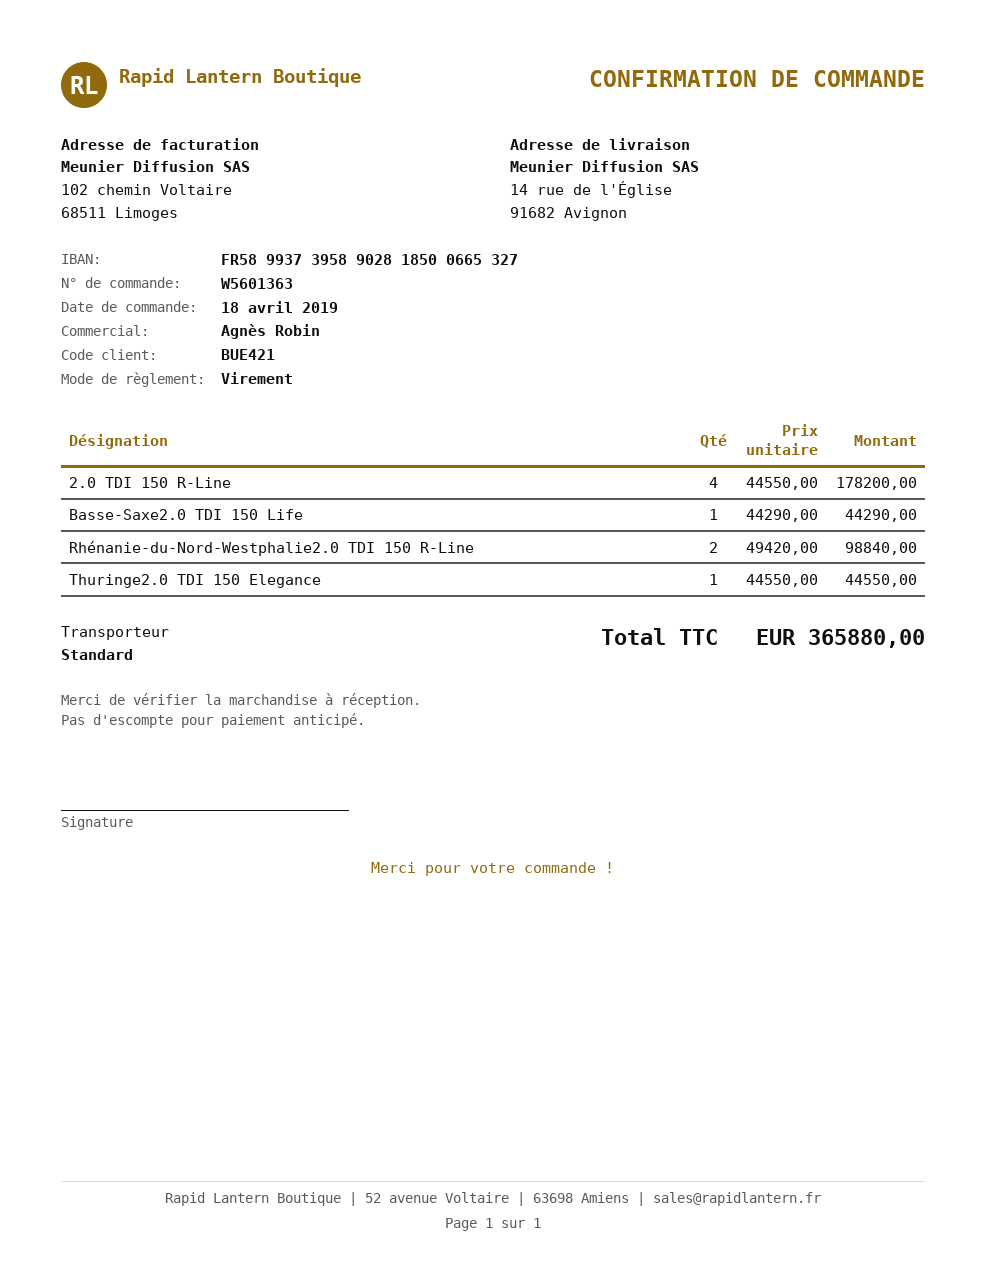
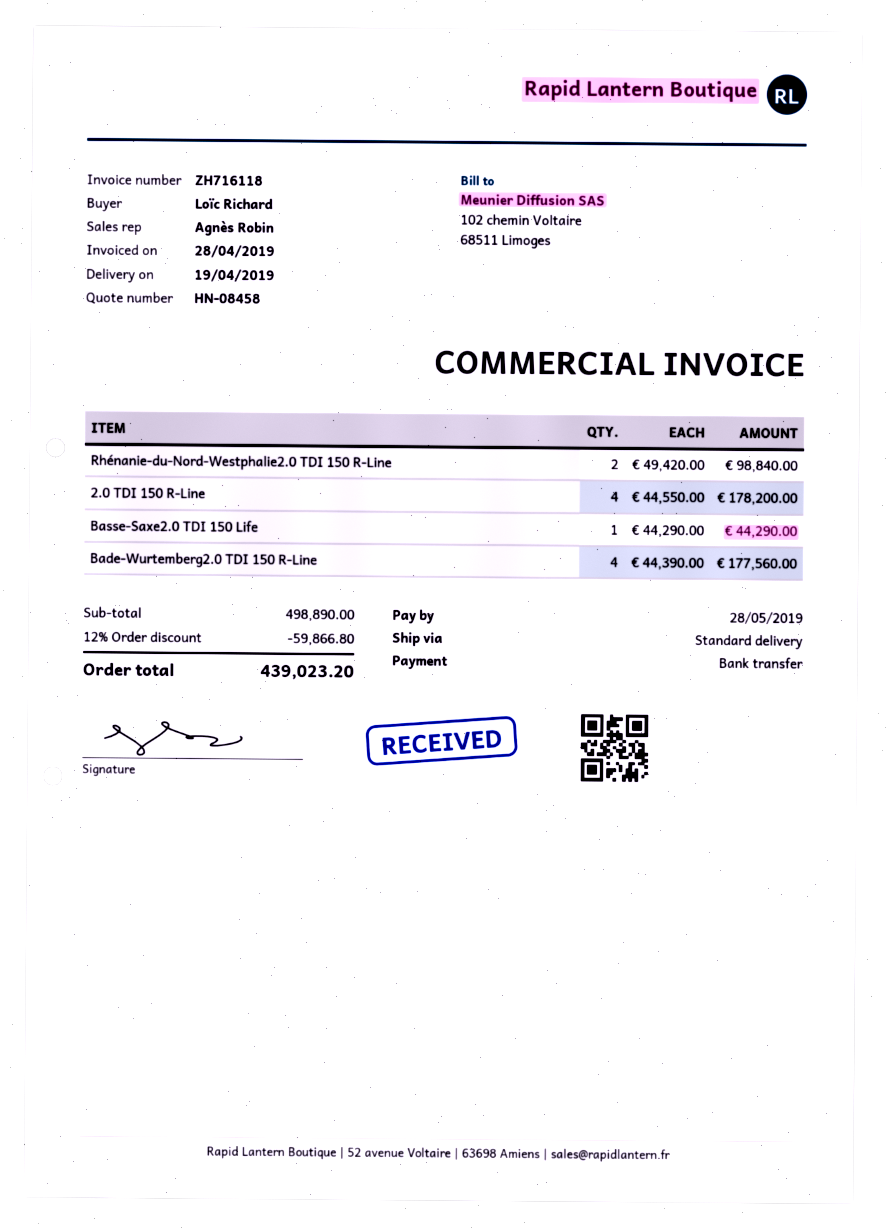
Thuringe2.0 TDI 150 Elegance: 1 x 44550.00 = 44550.00 -> none
Bade-Wurtemberg2.0 TDI 150 R-Line: none -> 4 x 44390.00 = 177560.00
discount: none -> 12% = 59866.80
total: 365880.00 -> 439023.20

